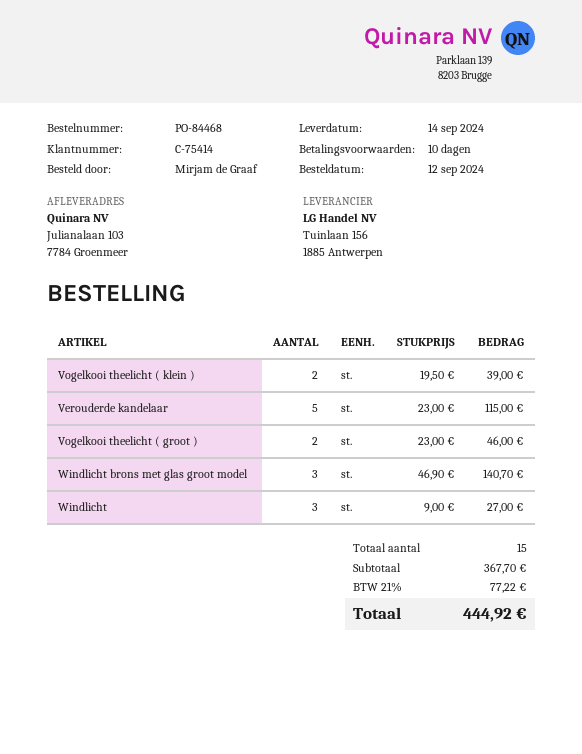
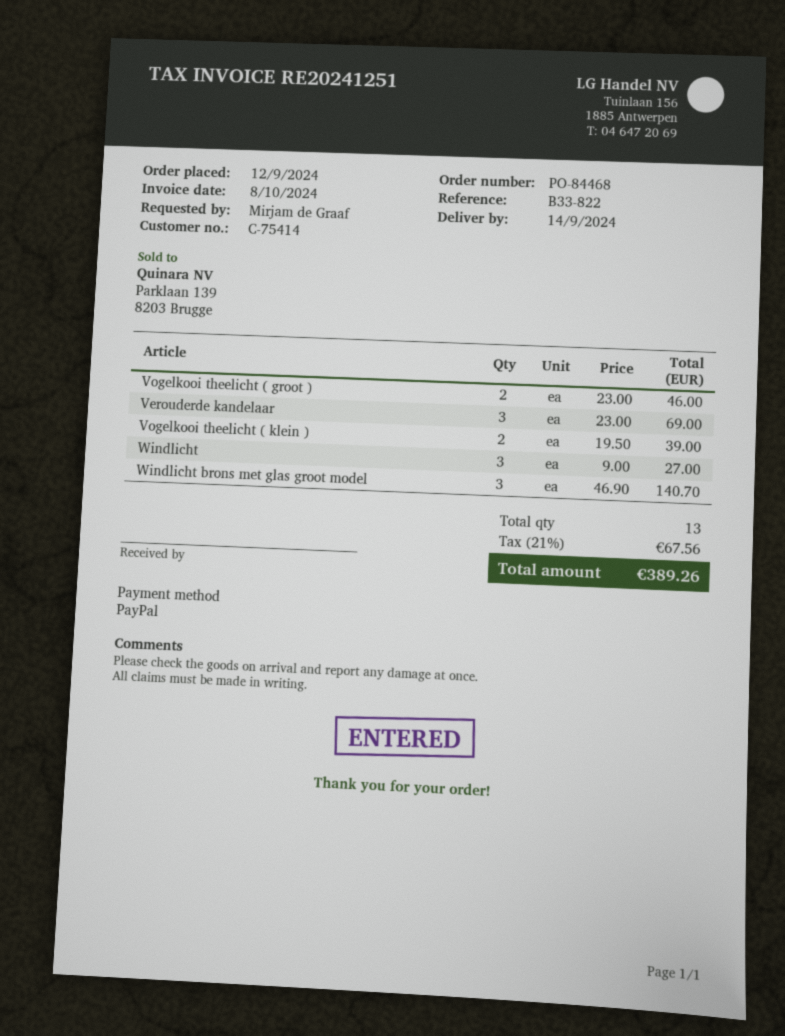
Verouderde kandelaar: 5 x 23.00 = 115.00 -> 3 x 23.00 = 69.00
total quantity: 15 -> 13
tax: 21% = 77.22 -> 21% = 67.56
total: 444.92 -> 389.26

